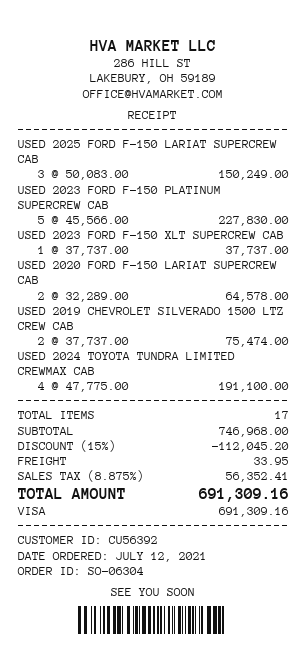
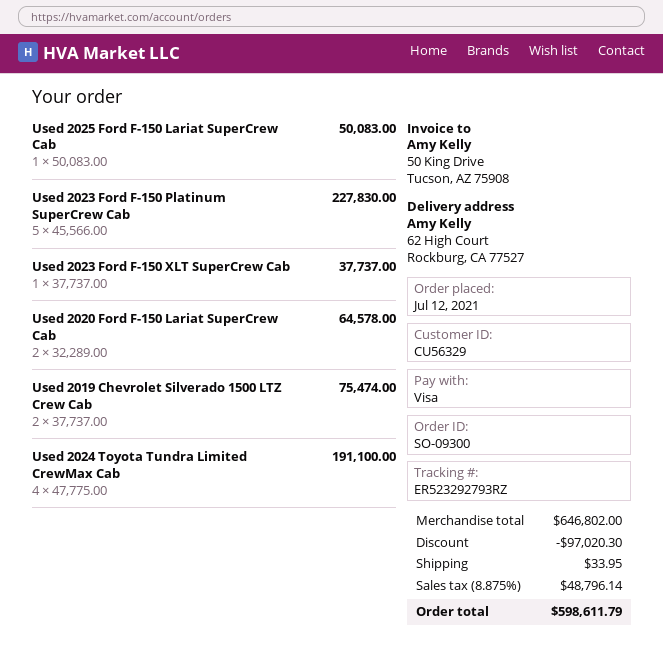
order number: SO-06304 -> SO-09300
customer number: CU56392 -> CU56329
USED 2025 FORD F-150 LARIAT SUPERCREW CAB: 3 x 50083.00 = 150249.00 -> 1 x 50083.00 = 50083.00
subtotal: 746968.00 -> 646802.00
discount: 112045.20 -> 97020.30
tax: 8.875% = 56352.41 -> 8.875% = 48796.14
total: 691309.16 -> 598611.79

